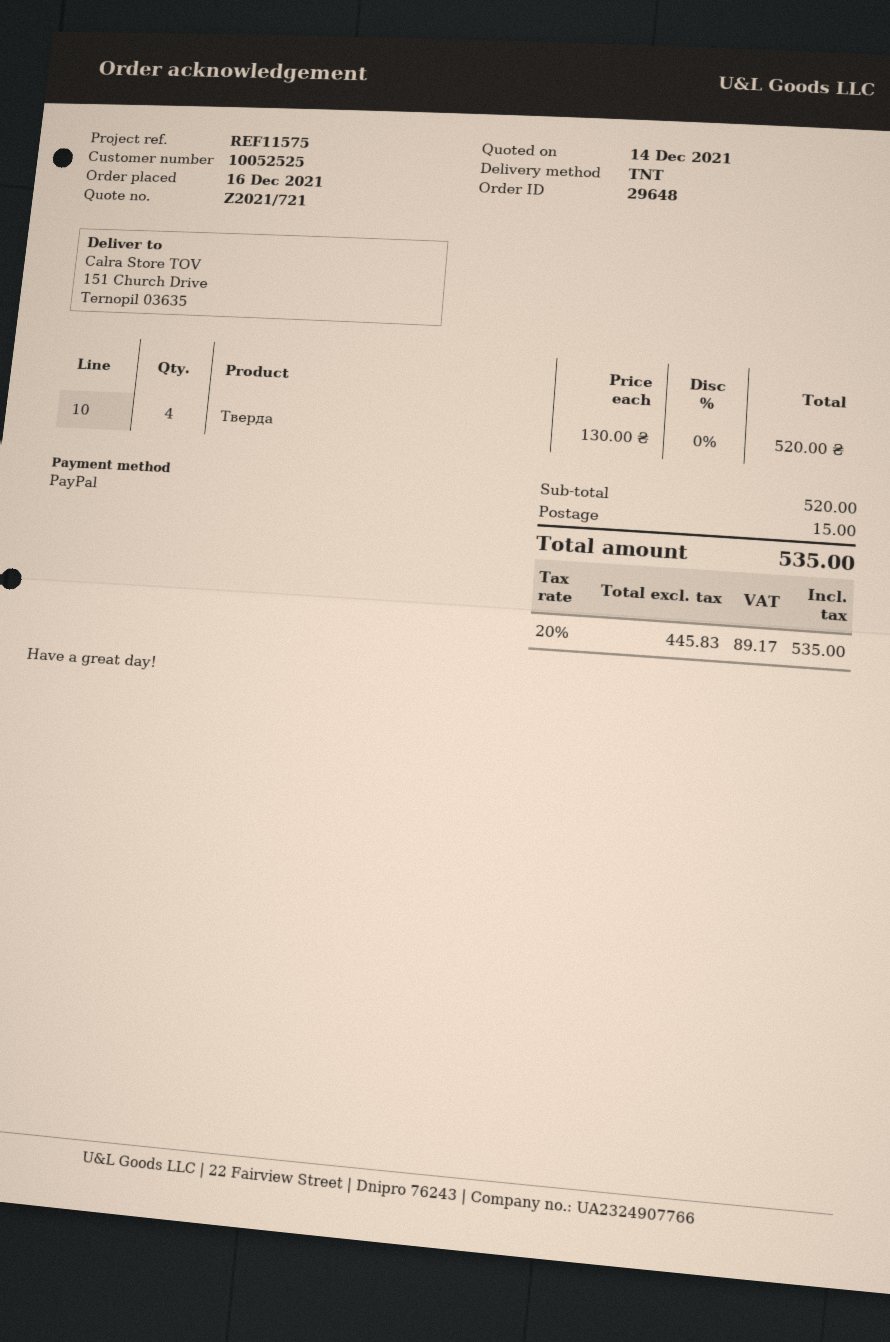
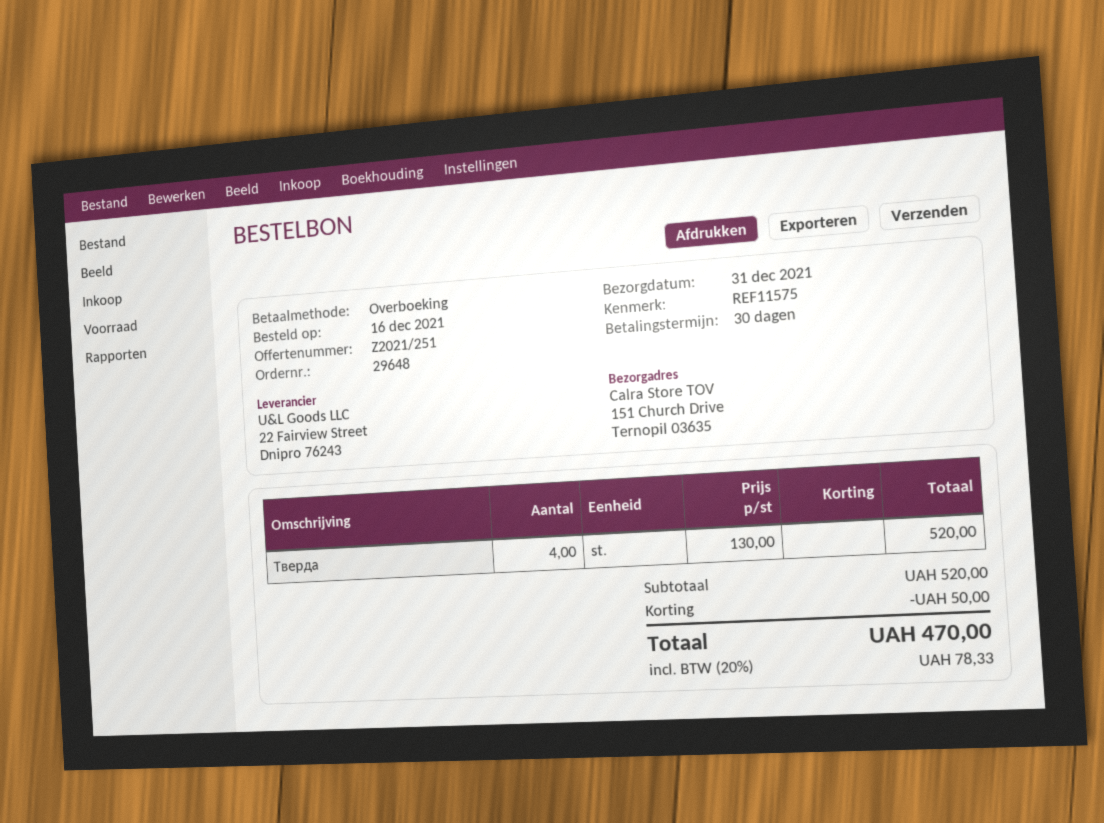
quote number: Z2021/721 -> Z2021/251
payment method: PayPal -> bank transfer
discount: none -> 50.00
shipping: 15.00 -> none
tax: 20% = 89.17 -> 20% = 78.33
total: 535.00 -> 470.00

